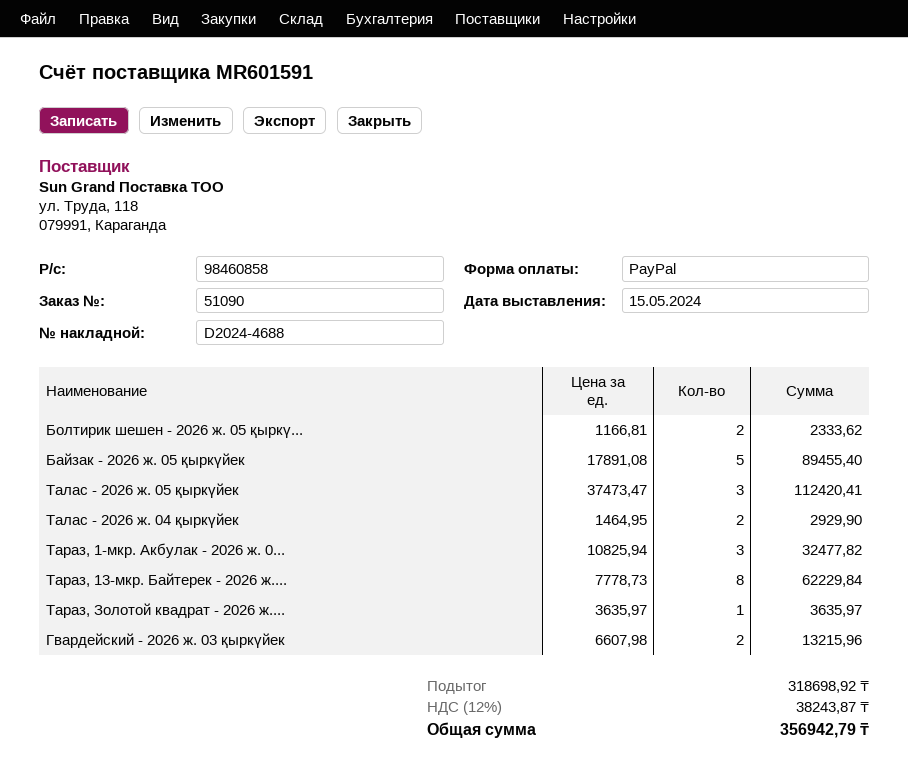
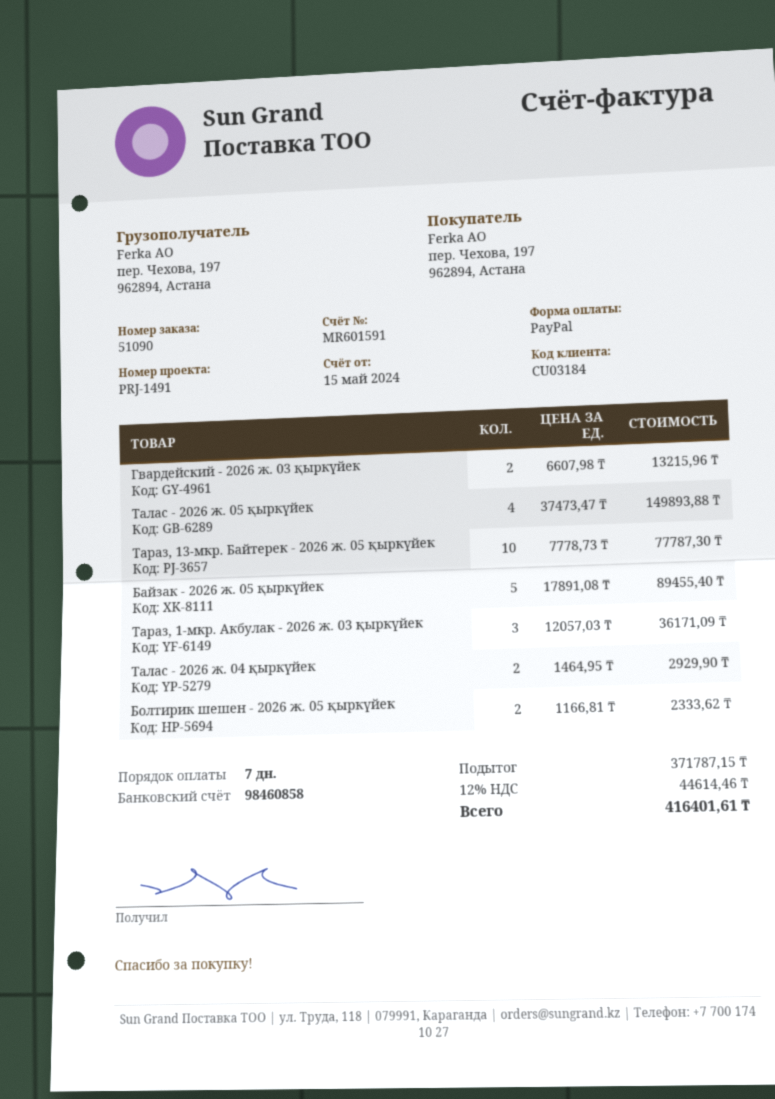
Талас - 2026 ж. 05 қыркүйек: 3 x 37473.47 = 112420.41 -> 4 x 37473.47 = 149893.88
Тараз, 1-мкр. Акбулак - 2026 ж. 0...: 3 x 10825.94 = 32477.82 -> 3 x 12057.03 = 36171.09
Тараз, 13-мкр. Байтерек - 2026 ж....: 8 x 7778.73 = 62229.84 -> 10 x 7778.73 = 77787.30
Тараз, Золотой квадрат - 2026 ж....: 1 x 3635.97 = 3635.97 -> none
subtotal: 318698.92 -> 371787.15
tax: 12% = 38243.87 -> 12% = 44614.46
total: 356942.79 -> 416401.61

